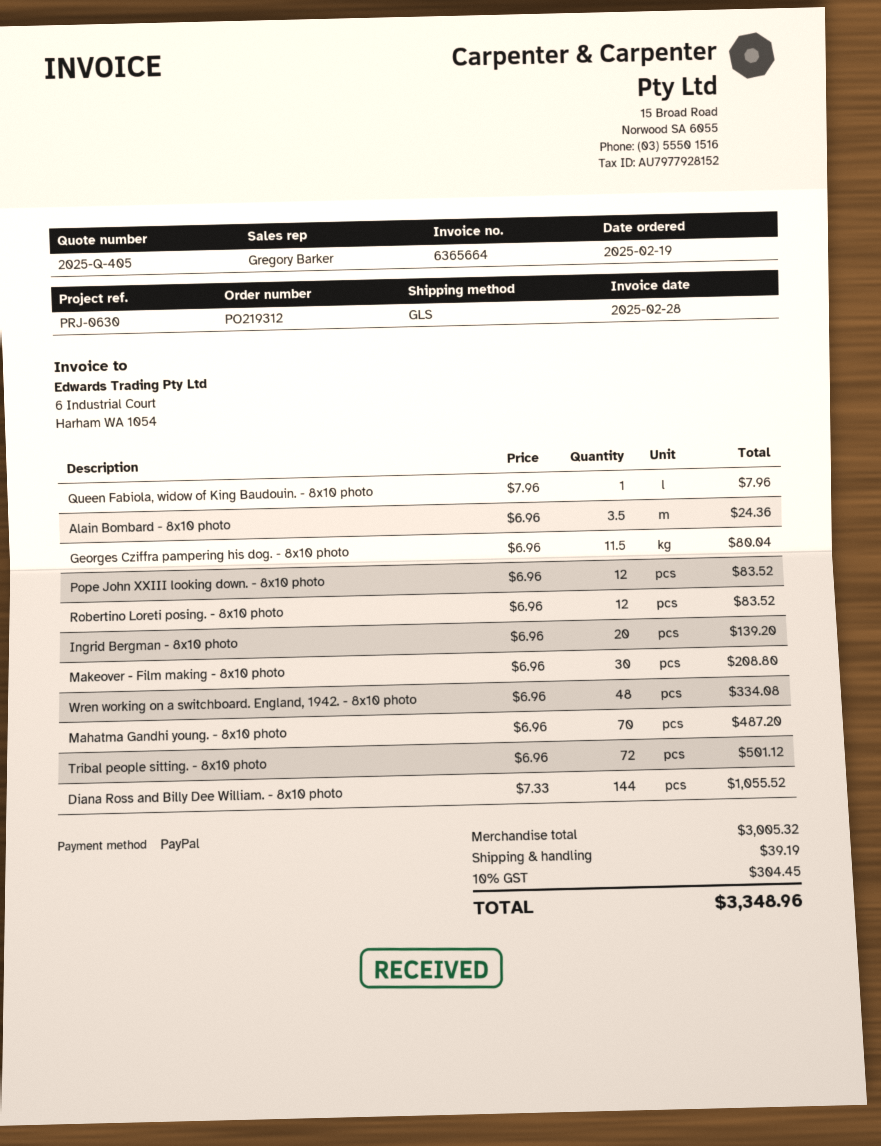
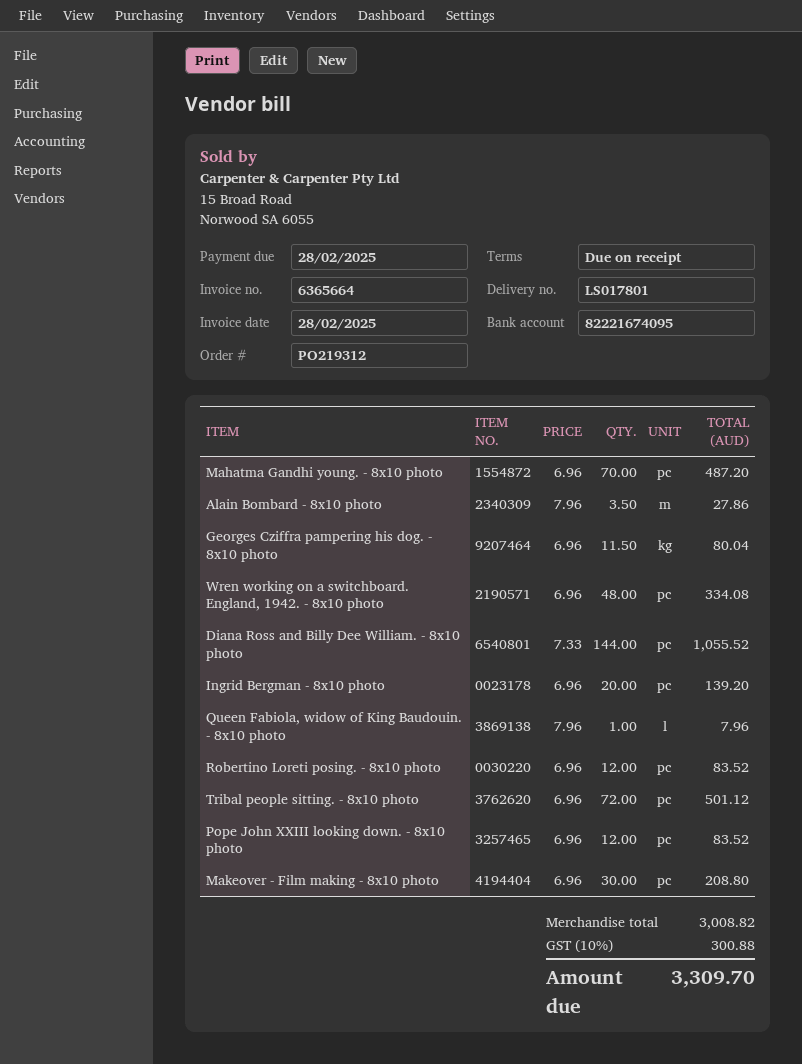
Alain Bombard - 8x10 photo: 3.5 x 6.96 = 24.36 -> 3.5 x 7.96 = 27.86
subtotal: 3005.32 -> 3008.82
shipping: 39.19 -> none
tax: 10% = 304.45 -> 10% = 300.88
total: 3348.96 -> 3309.70

